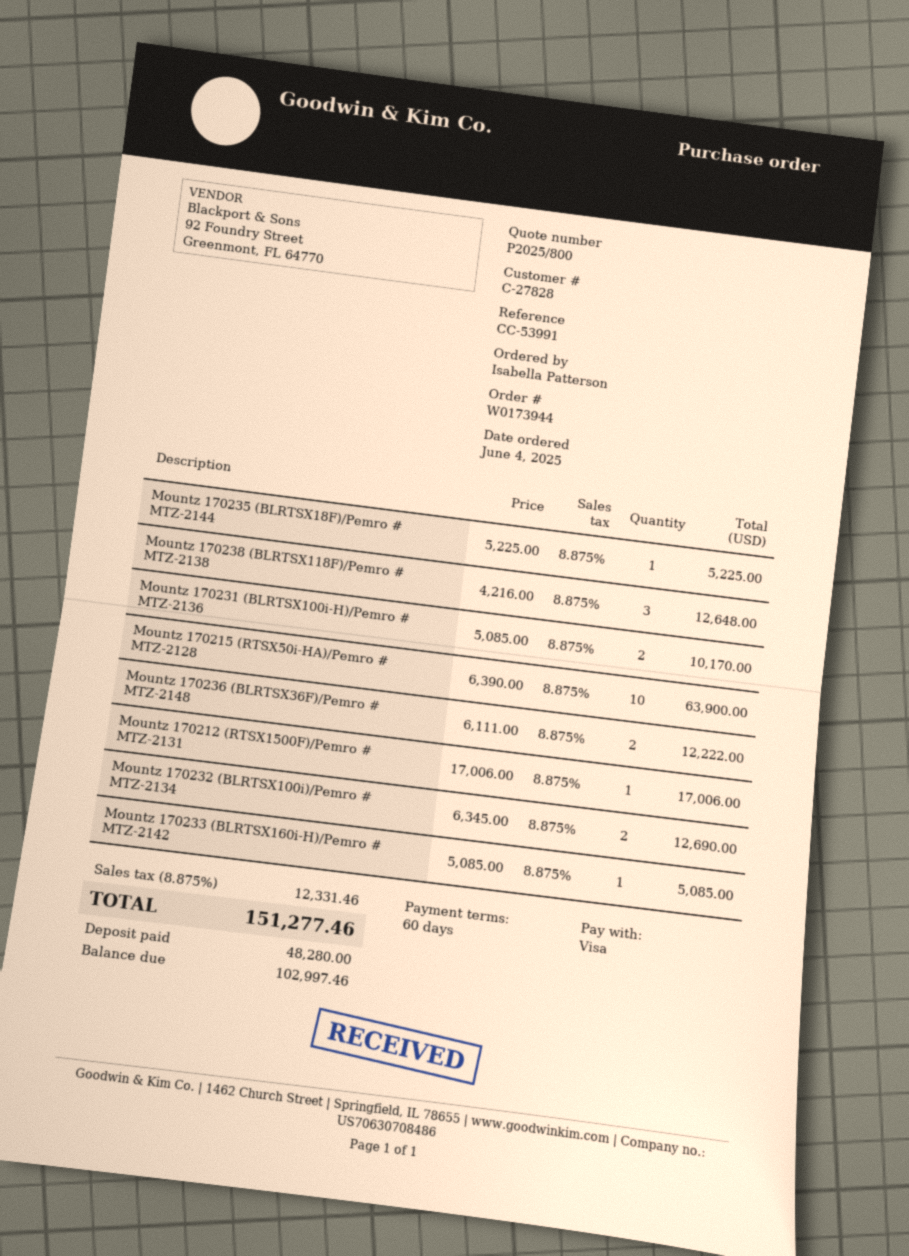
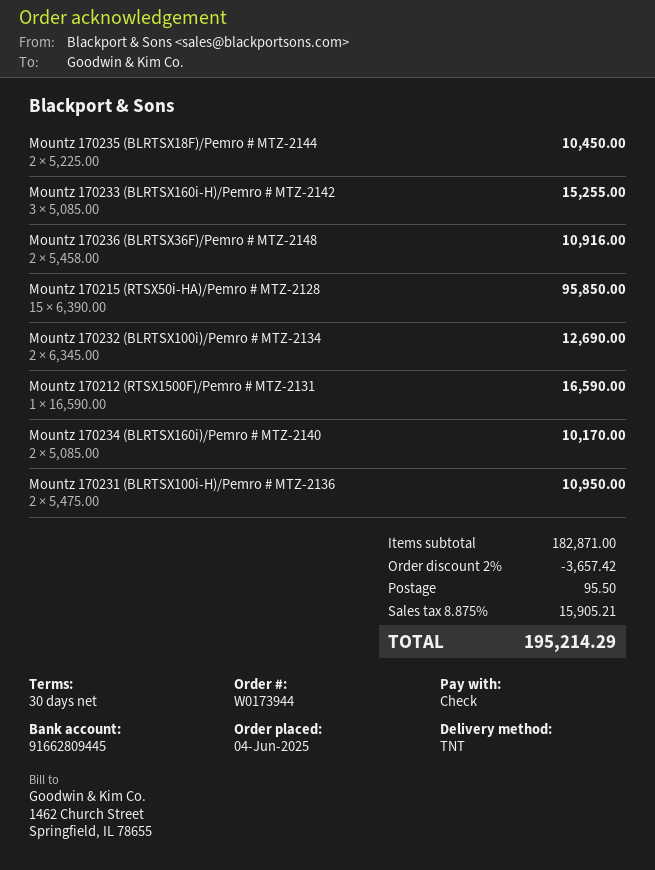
payment terms: 60 days -> 30 days
payment method: Visa -> cheque
Mountz 170235 (BLRTSX18F)/Pemro # MTZ-2144: 1 x 5225.00 = 5225.00 -> 2 x 5225.00 = 10450.00
Mountz 170238 (BLRTSX118F)/Pemro # MTZ-2138: 3 x 4216.00 = 12648.00 -> none
Mountz 170231 (BLRTSX100i-H)/Pemro # MTZ-2136: 2 x 5085.00 = 10170.00 -> 2 x 5475.00 = 10950.00
Mountz 170215 (RTSX50i-HA)/Pemro # MTZ-2128: 10 x 6390.00 = 63900.00 -> 15 x 6390.00 = 95850.00
Mountz 170236 (BLRTSX36F)/Pemro # MTZ-2148: 2 x 6111.00 = 12222.00 -> 2 x 5458.00 = 10916.00
Mountz 170212 (RTSX1500F)/Pemro # MTZ-2131: 1 x 17006.00 = 17006.00 -> 1 x 16590.00 = 16590.00
Mountz 170233 (BLRTSX160i-H)/Pemro # MTZ-2142: 1 x 5085.00 = 5085.00 -> 3 x 5085.00 = 15255.00
Mountz 170234 (BLRTSX160i)/Pemro # MTZ-2140: none -> 2 x 5085.00 = 10170.00
discount: none -> 2% = 3657.42
shipping: none -> 95.50
tax: 8.875% = 12331.46 -> 8.875% = 15905.21
total: 151277.46 -> 195214.29

